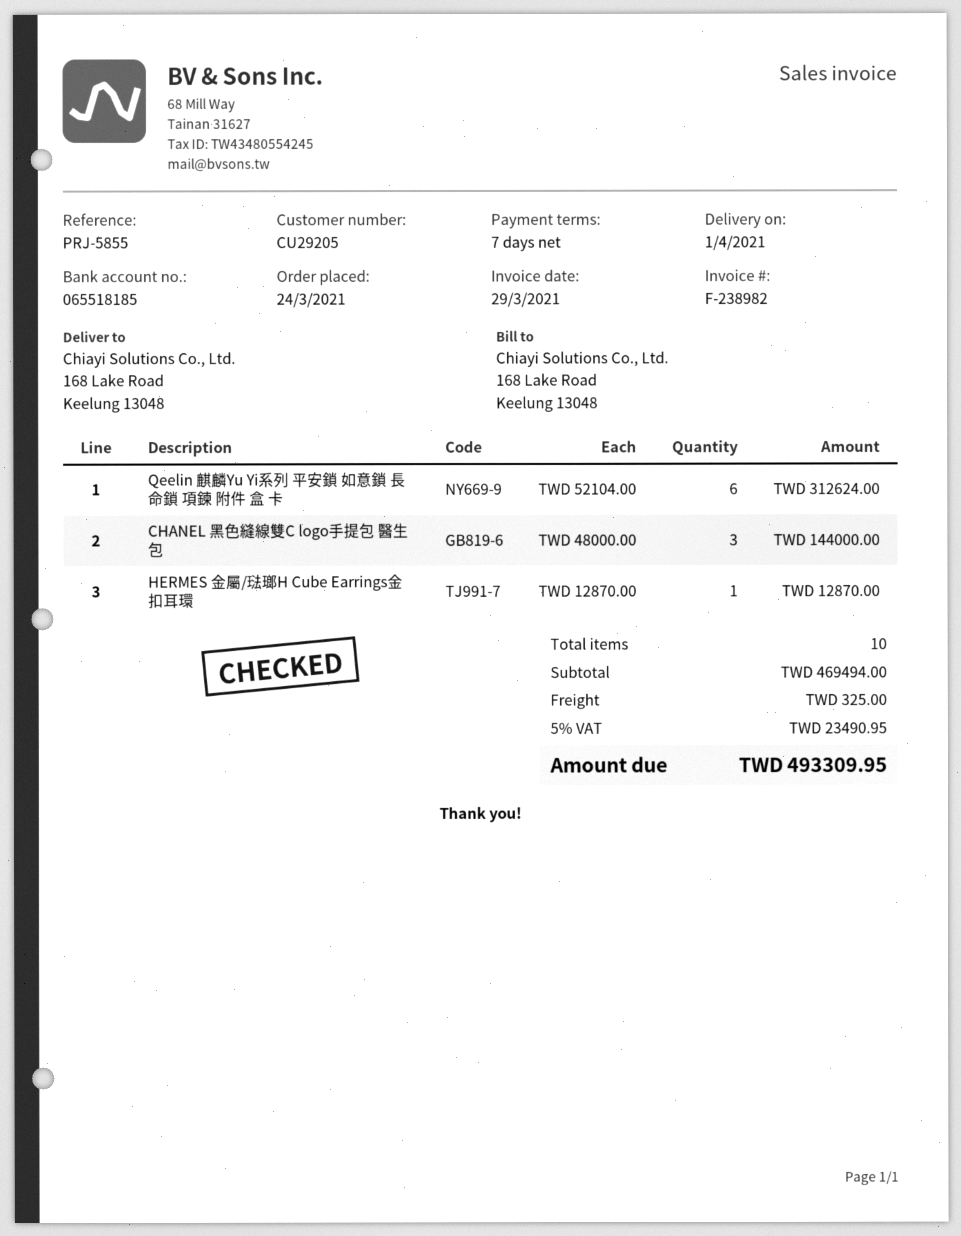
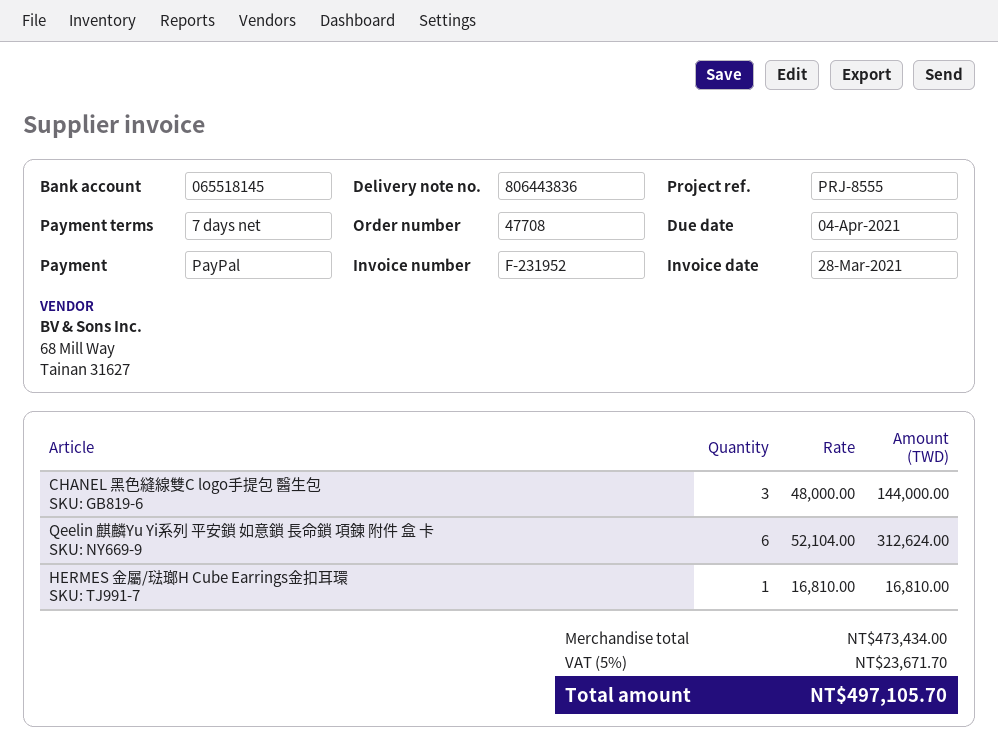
invoice number: F-238982 -> F-231952
invoice date: 2021-03-29 -> 2021-03-28
reference: PRJ-5855 -> PRJ-8555
bank account: 065518185 -> 065518145
HERMES 金屬/琺瑯H Cube Earrings金扣耳環: 1 x 12870.00 = 12870.00 -> 1 x 16810.00 = 16810.00
subtotal: 469494.00 -> 473434.00
shipping: 325.00 -> none
tax: 5% = 23490.95 -> 5% = 23671.70
total: 493309.95 -> 497105.70

